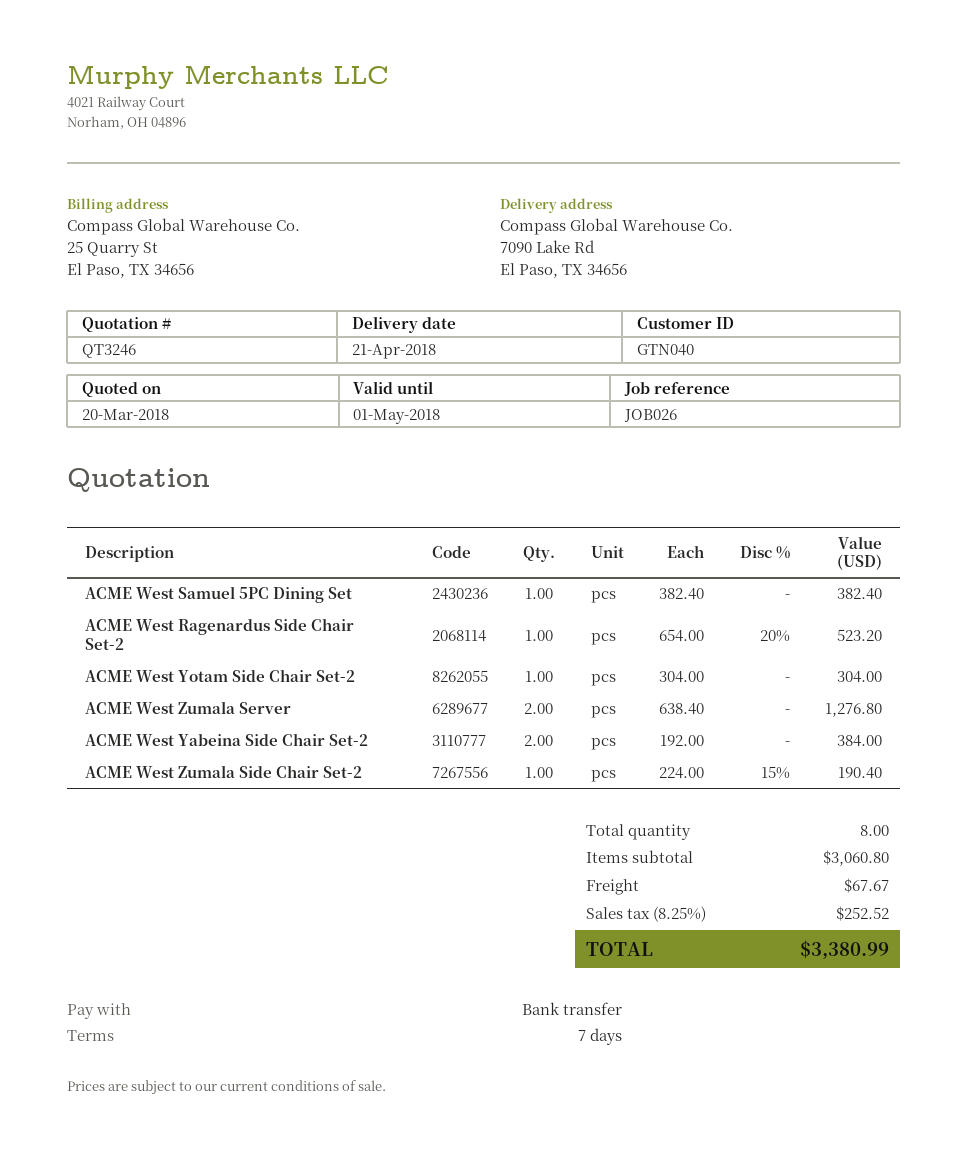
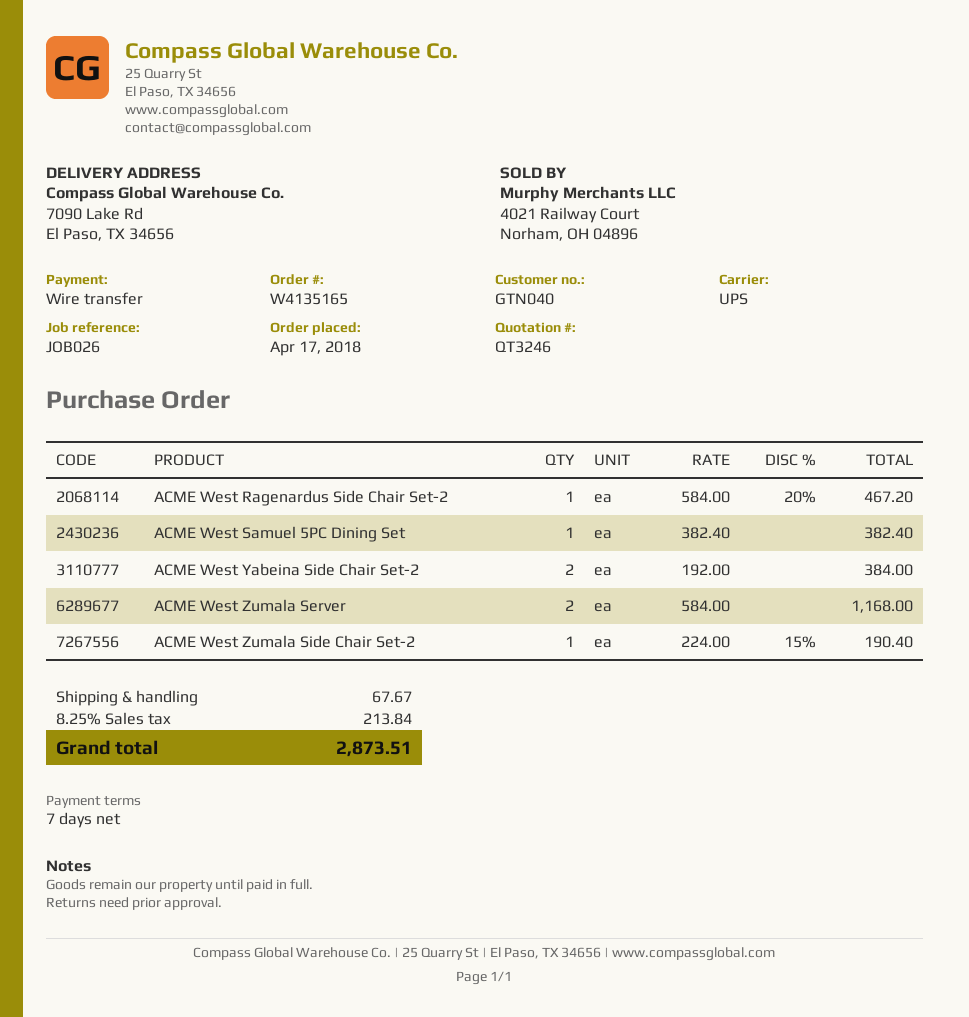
ACME West Ragenardus Side Chair Set-2: 1 x 654.00 - 20% = 523.20 -> 1 x 584.00 - 20% = 467.20
ACME West Yotam Side Chair Set-2: 1 x 304.00 = 304.00 -> none
ACME West Zumala Server: 2 x 638.40 = 1276.80 -> 2 x 584.00 = 1168.00
tax: 8.25% = 252.52 -> 8.25% = 213.84
total: 3380.99 -> 2873.51

